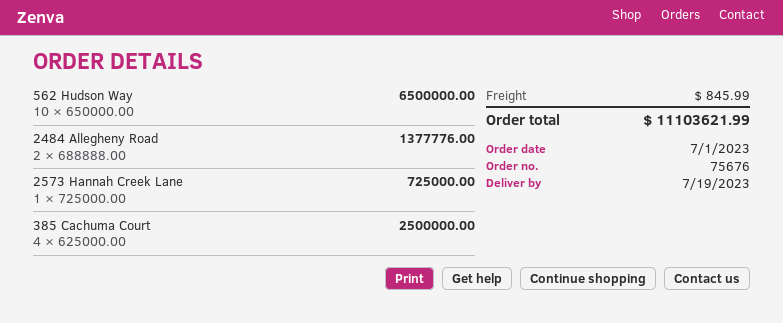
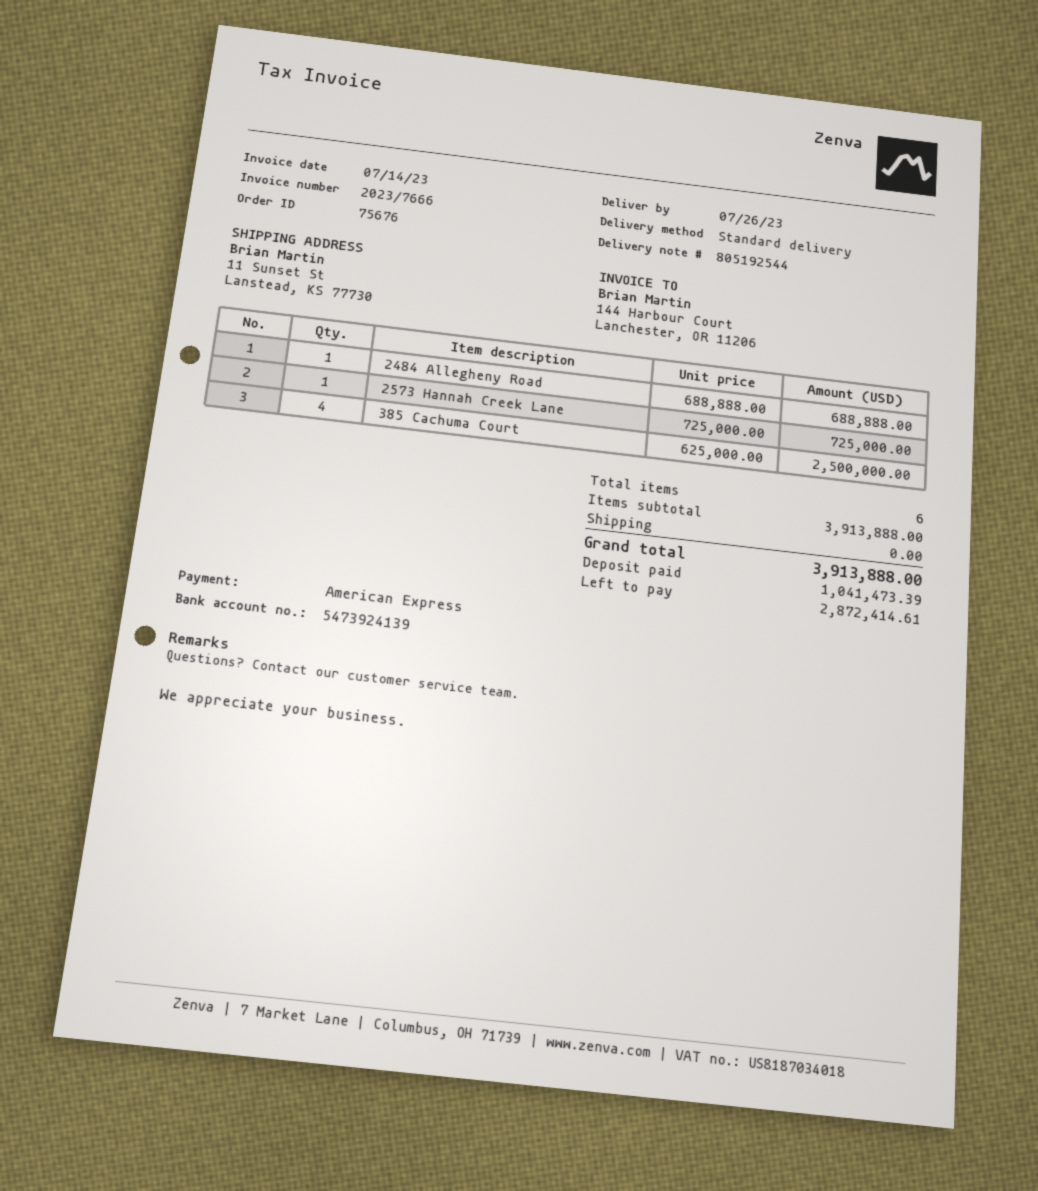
delivery date: 2023-07-19 -> 2023-07-26
562 Hudson Way: 10 x 650000.00 = 6500000.00 -> none
2484 Allegheny Road: 2 x 688888.00 = 1377776.00 -> 1 x 688888.00 = 688888.00
shipping: 845.99 -> 0.00
total: 11103621.99 -> 3913888.00

